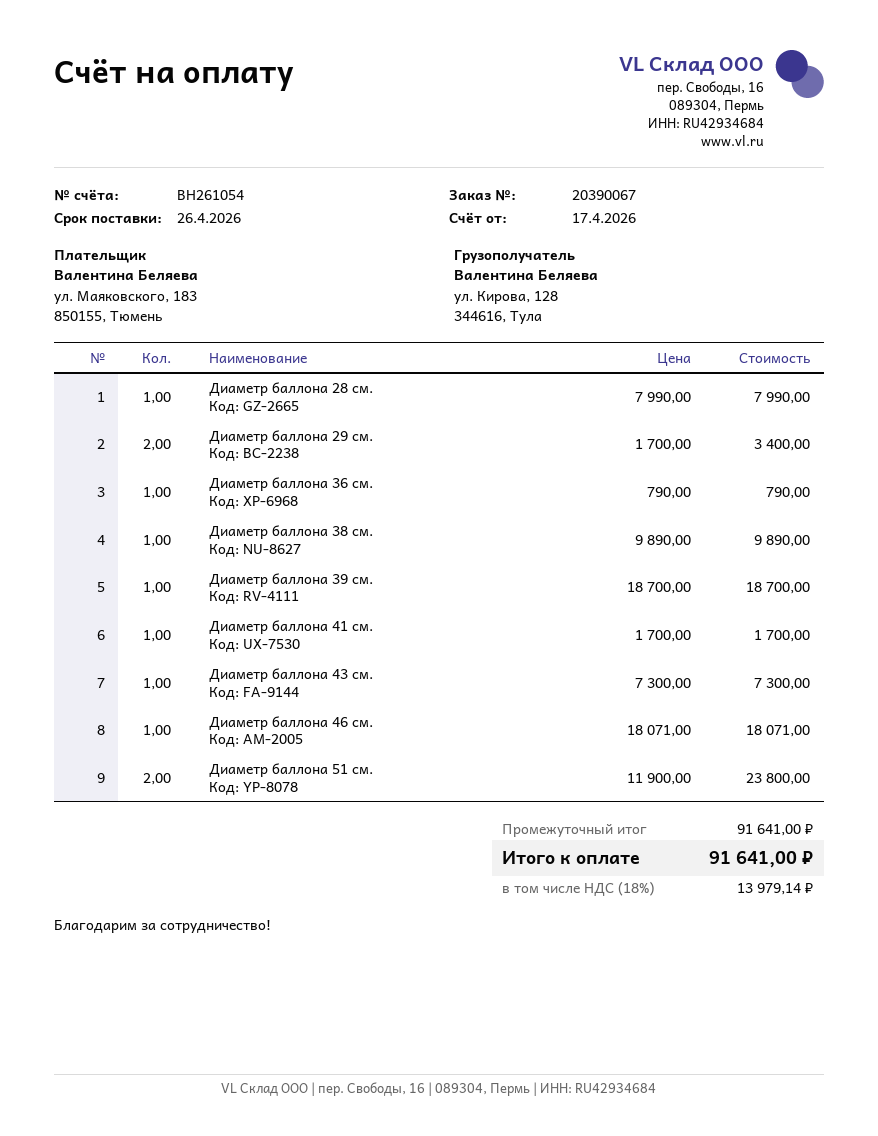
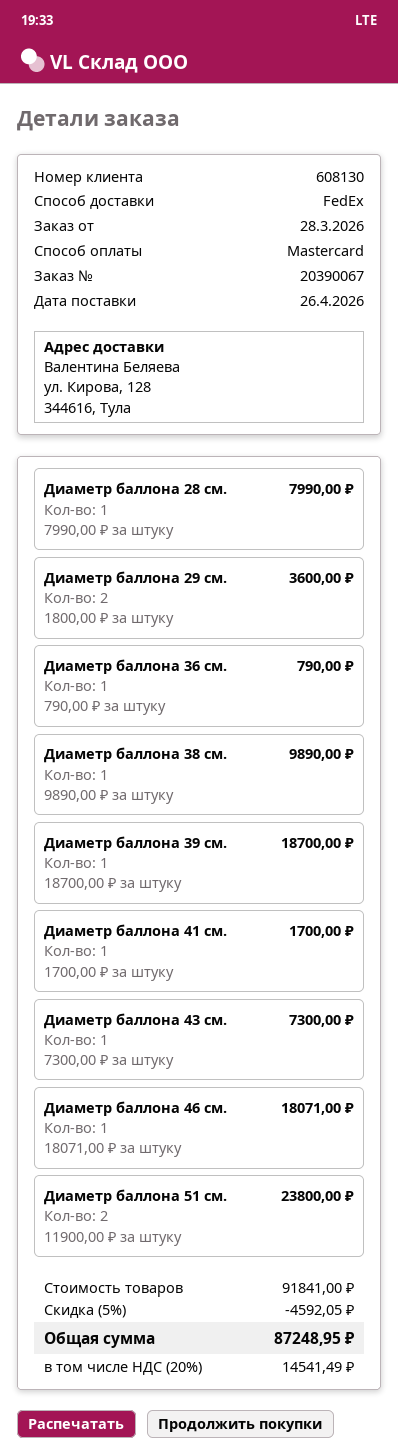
Диаметр баллона 29 см.: 2 x 1700.00 = 3400.00 -> 2 x 1800.00 = 3600.00
subtotal: 91641.00 -> 91841.00
discount: none -> 5% = 4592.05
tax: 18% = 13979.14 -> 20% = 14541.49
total: 91641.00 -> 87248.95

